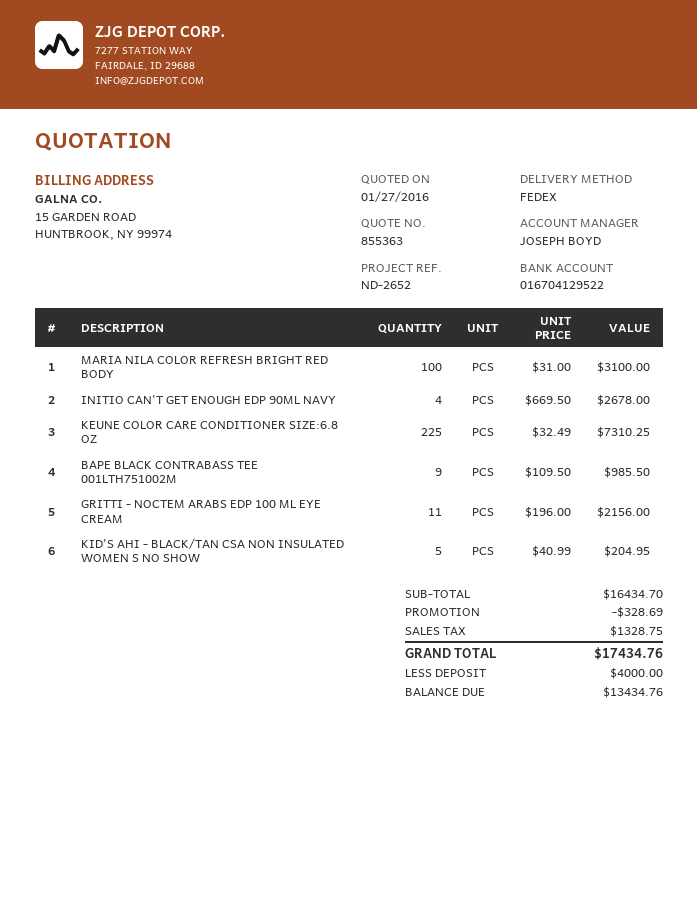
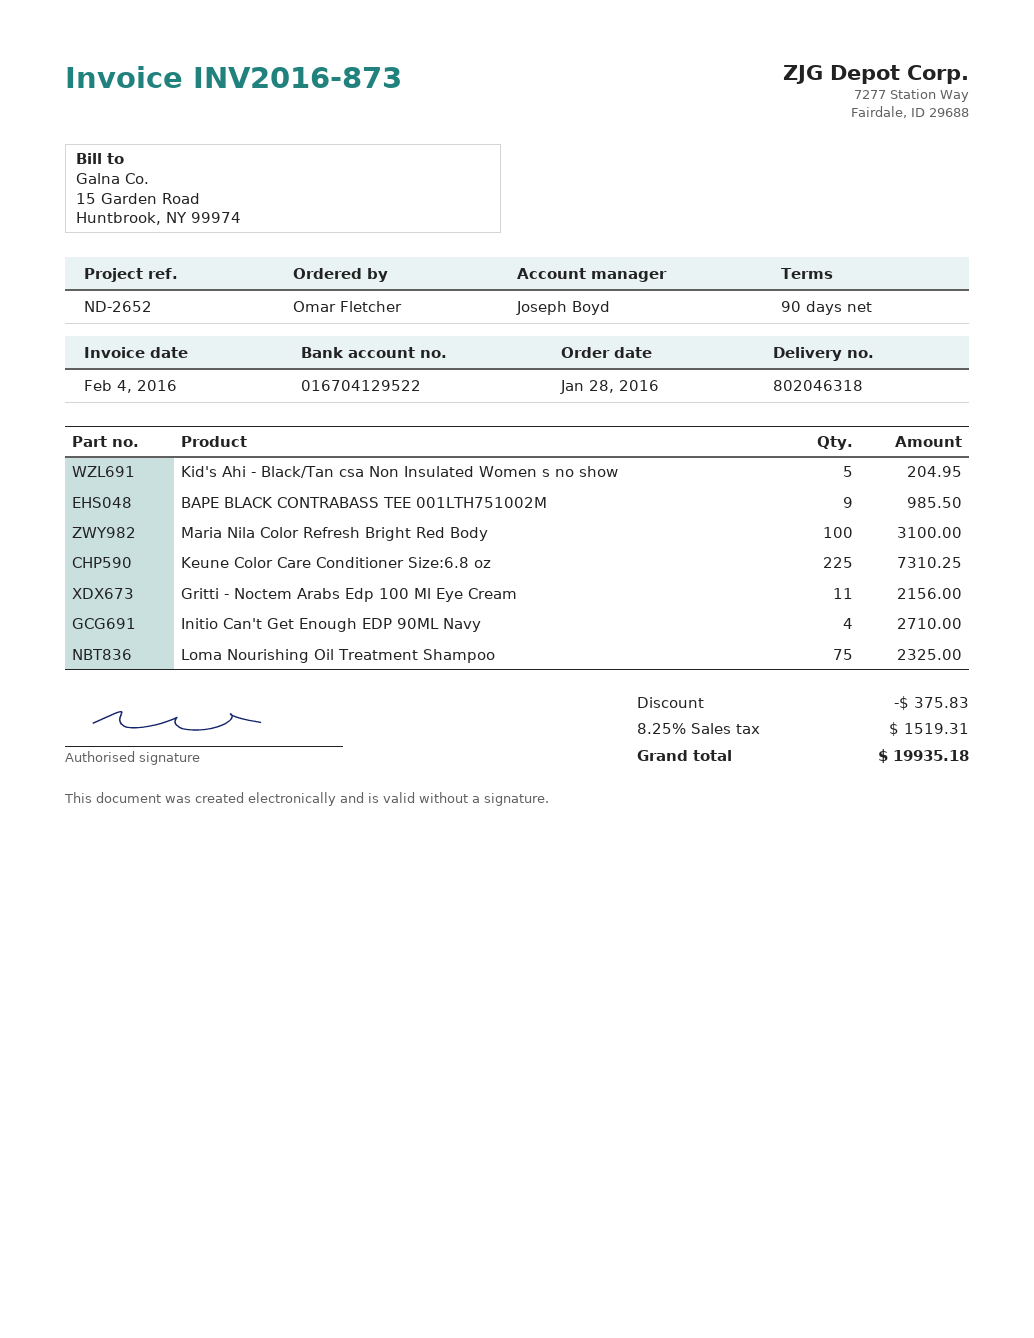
INITIO CAN'T GET ENOUGH EDP 90ML NAVY: 4 for 2678.00 -> 4 for 2710.00
Loma Nourishing Oil Treatment Shampoo: none -> 75 for 2325.00
discount: 328.69 -> 375.83
tax: 1328.75 -> 1519.31
total: 17434.76 -> 19935.18

